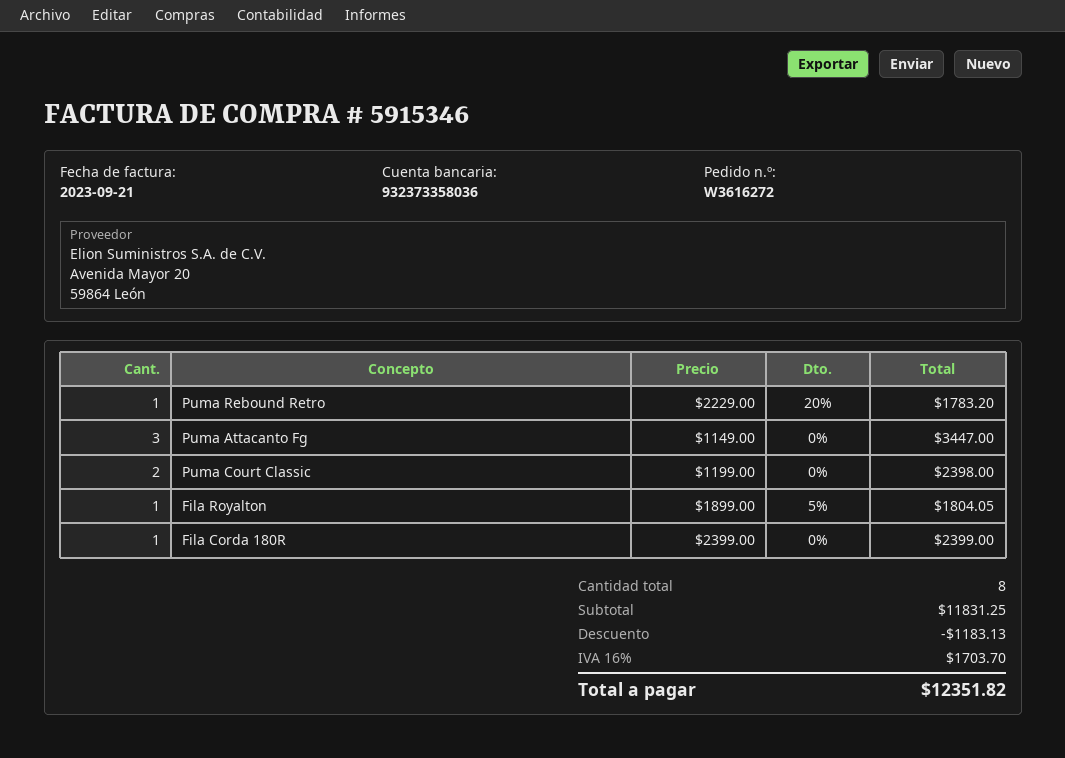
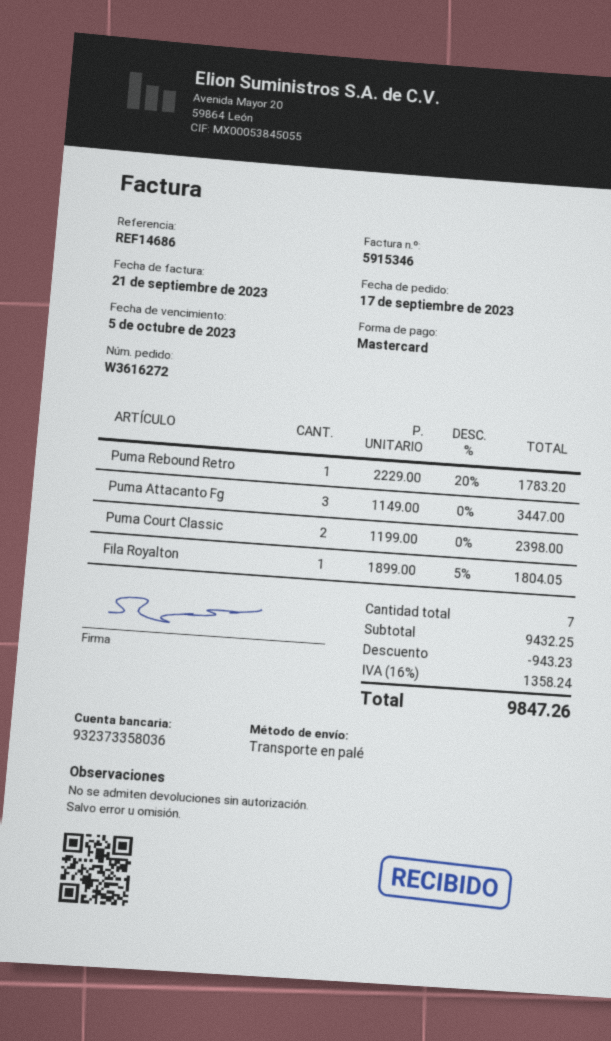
Fila Corda 180R: 1 x 2399.00 = 2399.00 -> none
total quantity: 8 -> 7
subtotal: 11831.25 -> 9432.25
discount: 1183.13 -> 943.23
tax: 16% = 1703.70 -> 16% = 1358.24
total: 12351.82 -> 9847.26

